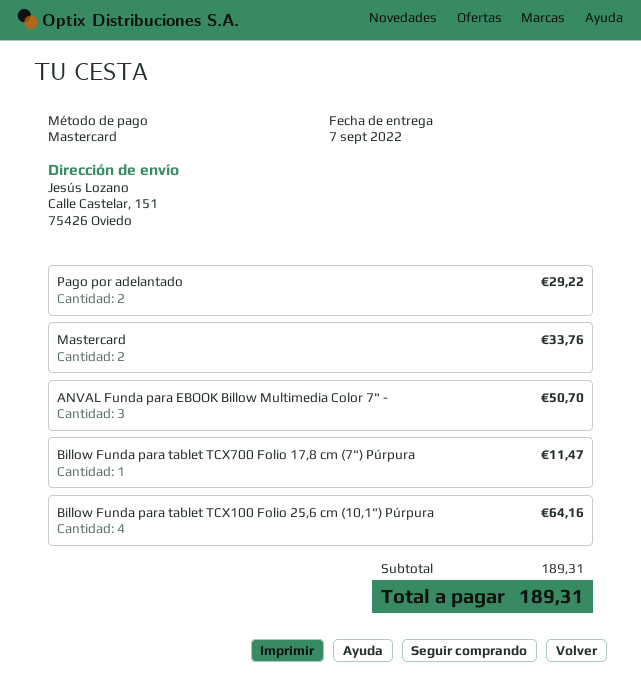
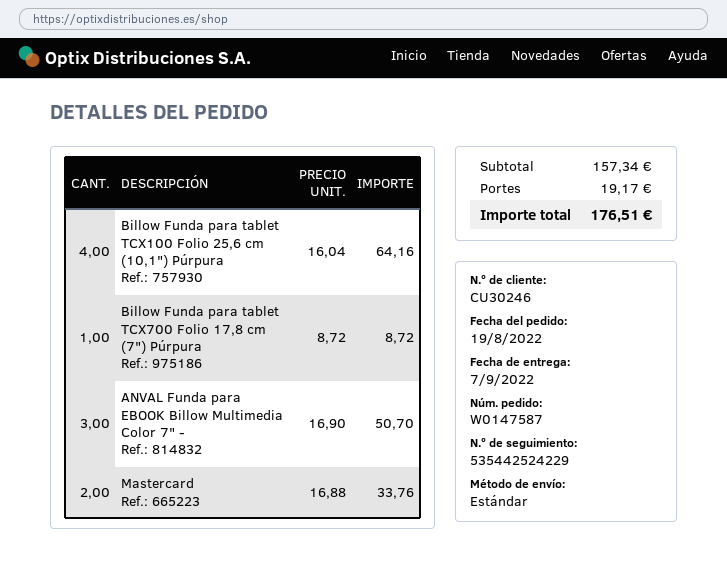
Pago por adelantado: 2 for 29.22 -> none
Billow Funda para tablet TCX700 Folio 17,8 cm (7") Púrpura: 1 for 11.47 -> 1 for 8.72
subtotal: 189.31 -> 157.34
shipping: none -> 19.17
total: 189.31 -> 176.51

